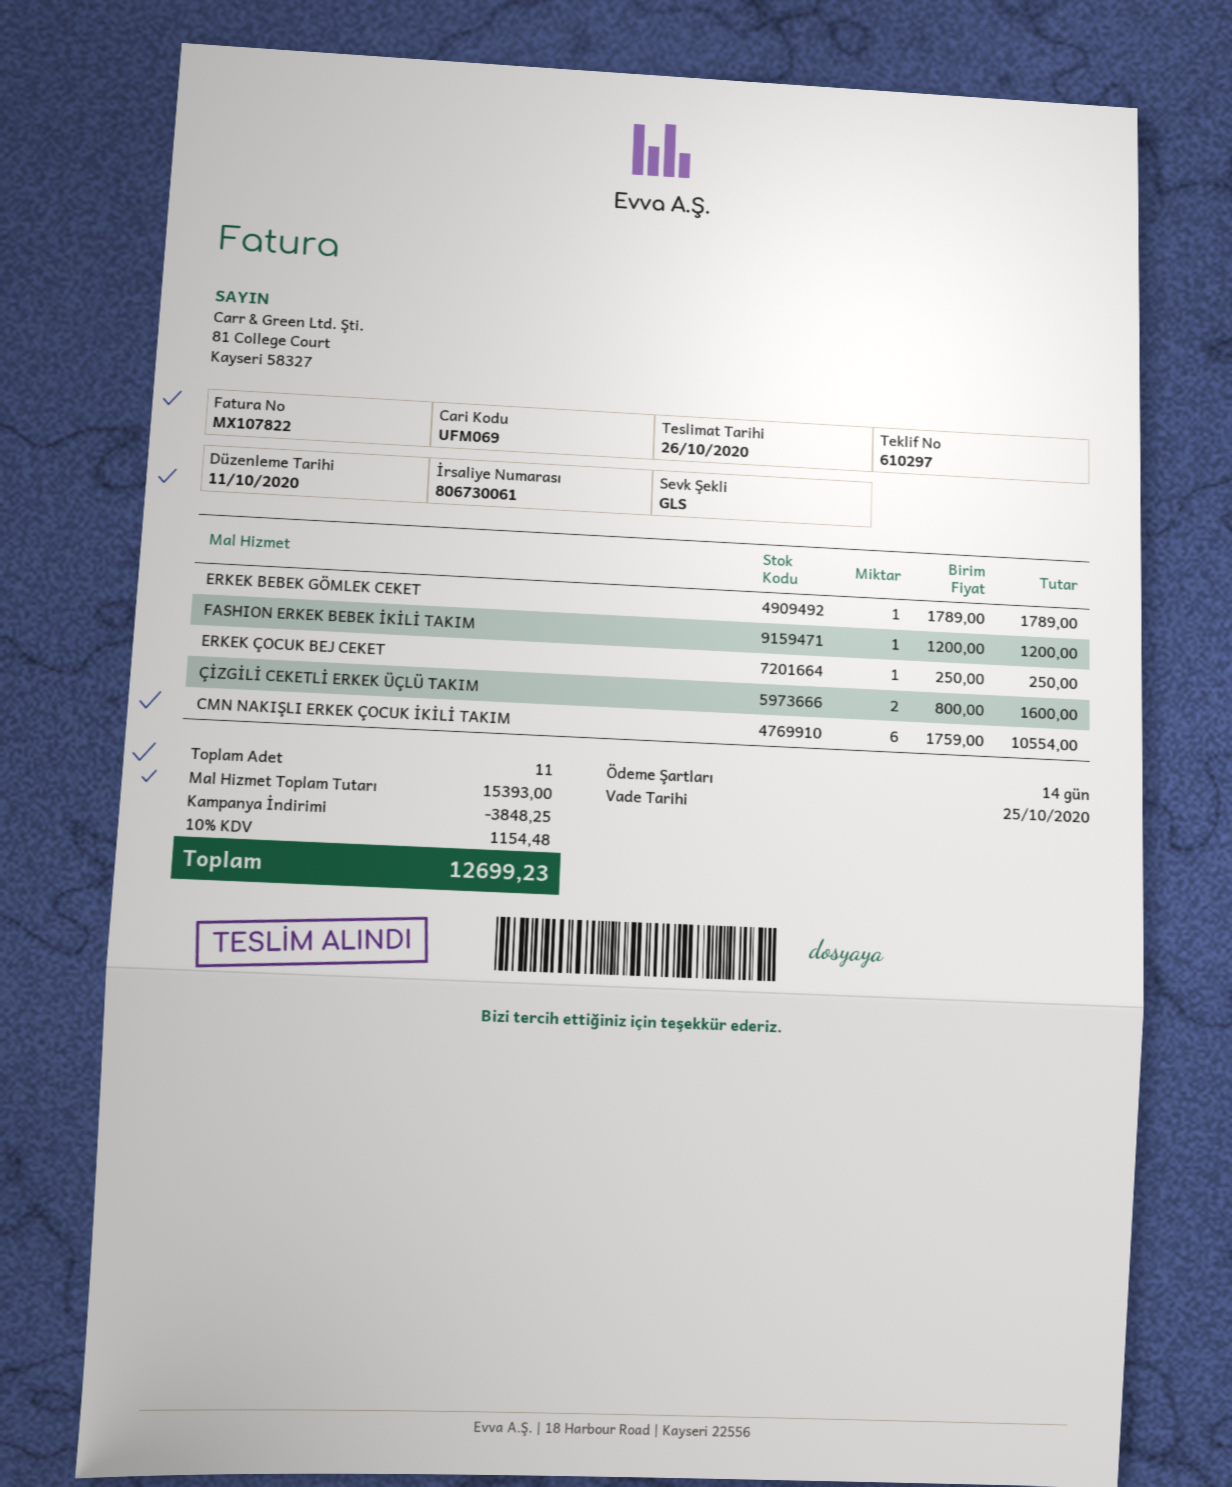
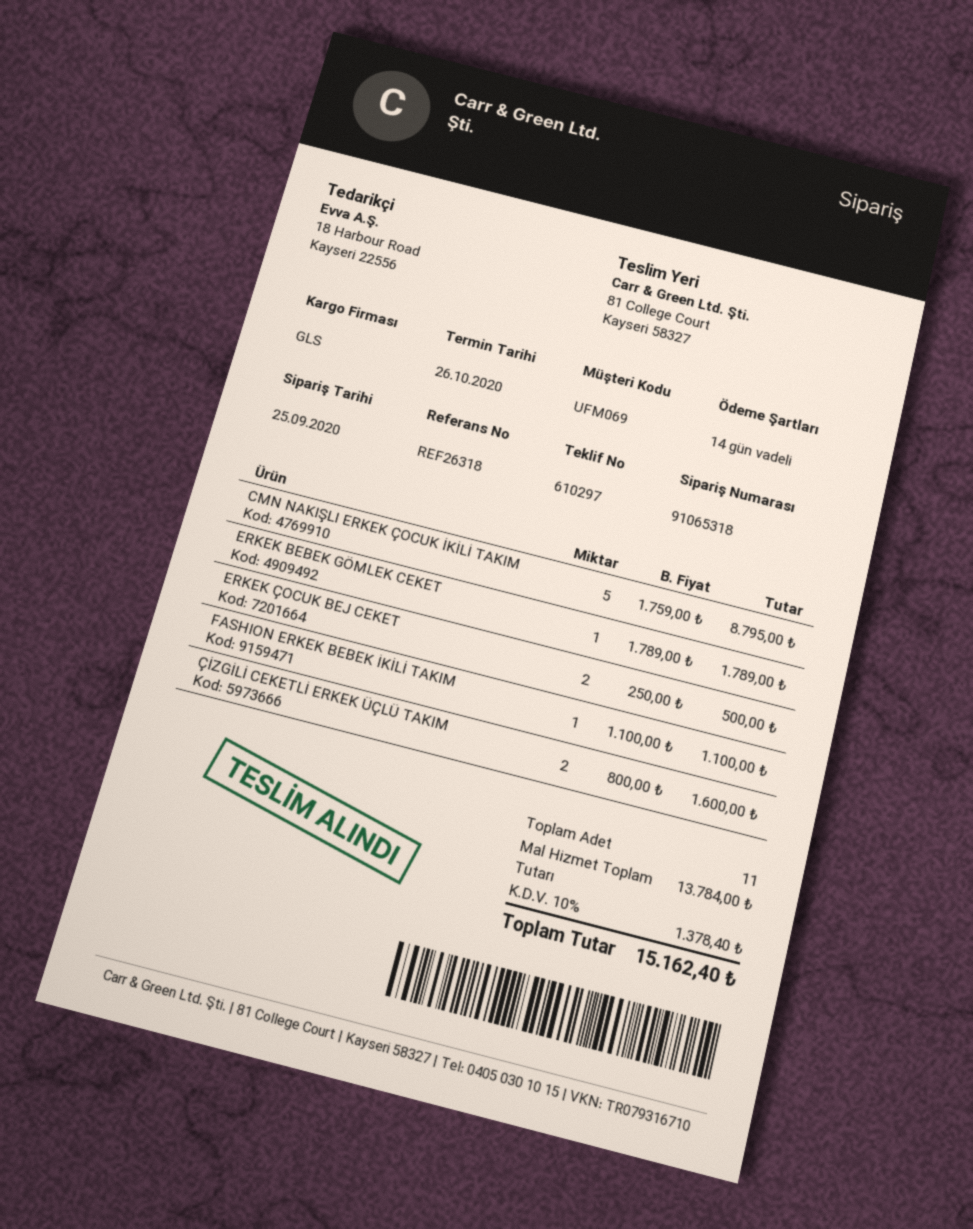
FASHION ERKEK BEBEK İKİLİ TAKIM: 1 x 1200.00 = 1200.00 -> 1 x 1100.00 = 1100.00
ERKEK ÇOCUK BEJ CEKET: 1 x 250.00 = 250.00 -> 2 x 250.00 = 500.00
CMN NAKIŞLI ERKEK ÇOCUK İKİLİ TAKIM: 6 x 1759.00 = 10554.00 -> 5 x 1759.00 = 8795.00
subtotal: 15393.00 -> 13784.00
discount: 3848.25 -> none
tax: 10% = 1154.48 -> 10% = 1378.40
total: 12699.23 -> 15162.40

